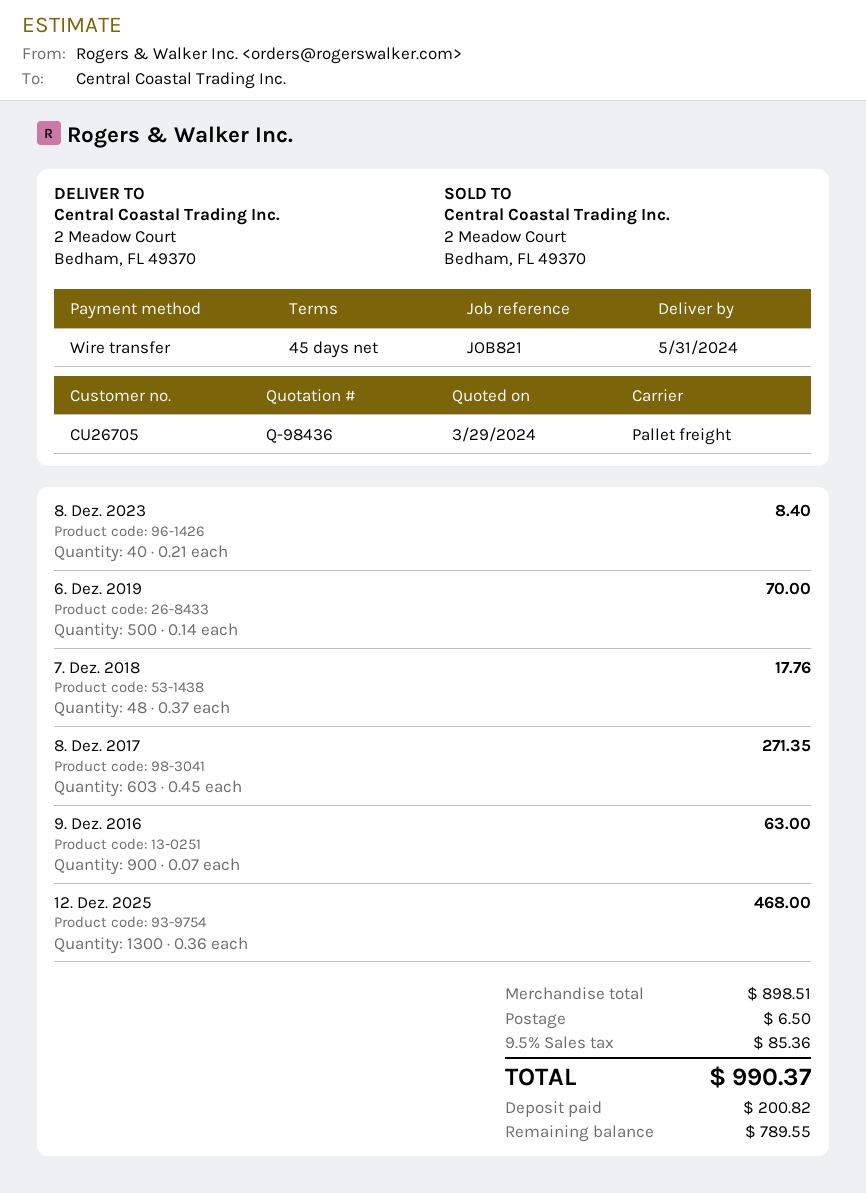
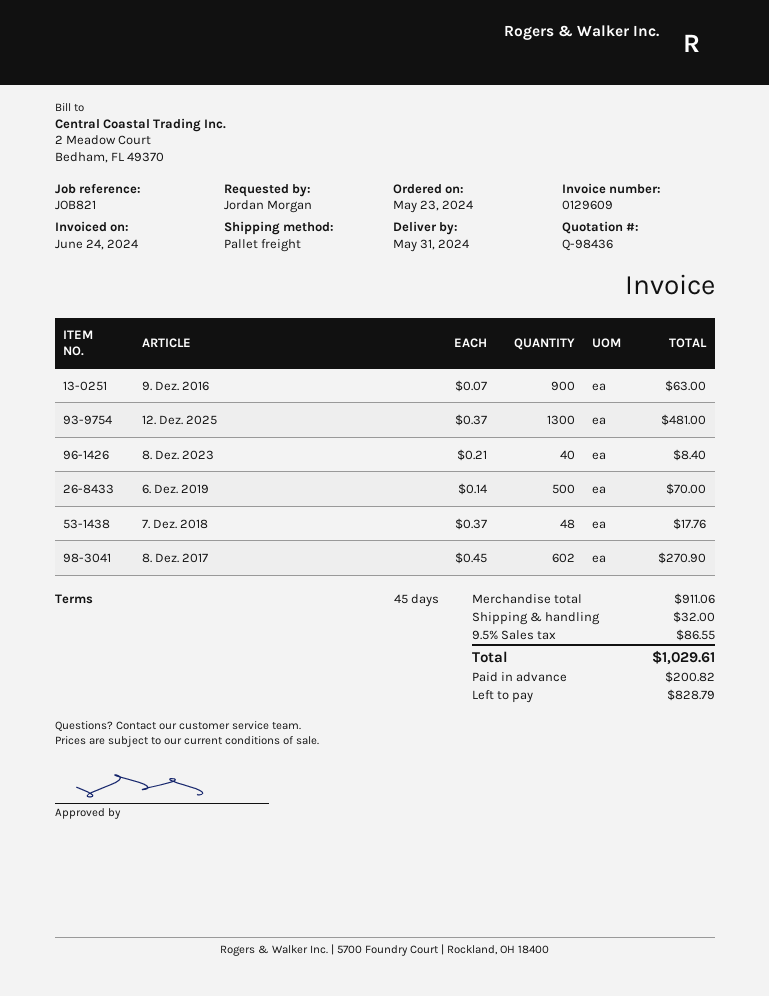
8. Dez. 2017: 603 x 0.45 = 271.35 -> 602 x 0.45 = 270.90
12. Dez. 2025: 1300 x 0.36 = 468.00 -> 1300 x 0.37 = 481.00
subtotal: 898.51 -> 911.06
shipping: 6.50 -> 32.00
tax: 9.5% = 85.36 -> 9.5% = 86.55
total: 990.37 -> 1029.61
balance: 789.55 -> 828.79

